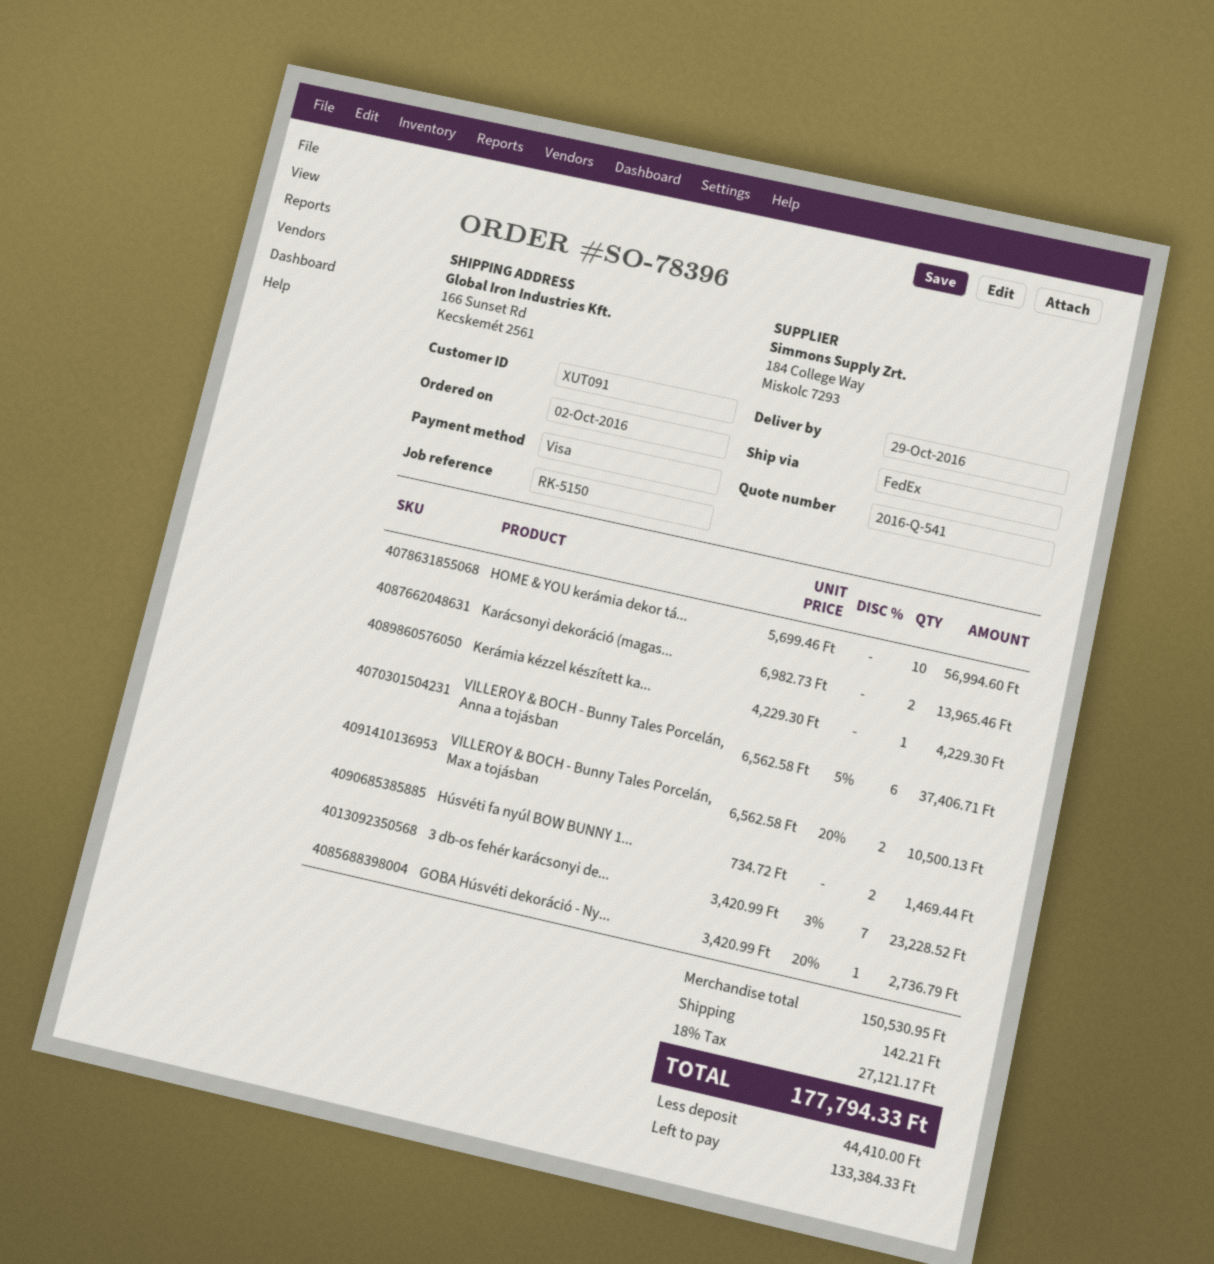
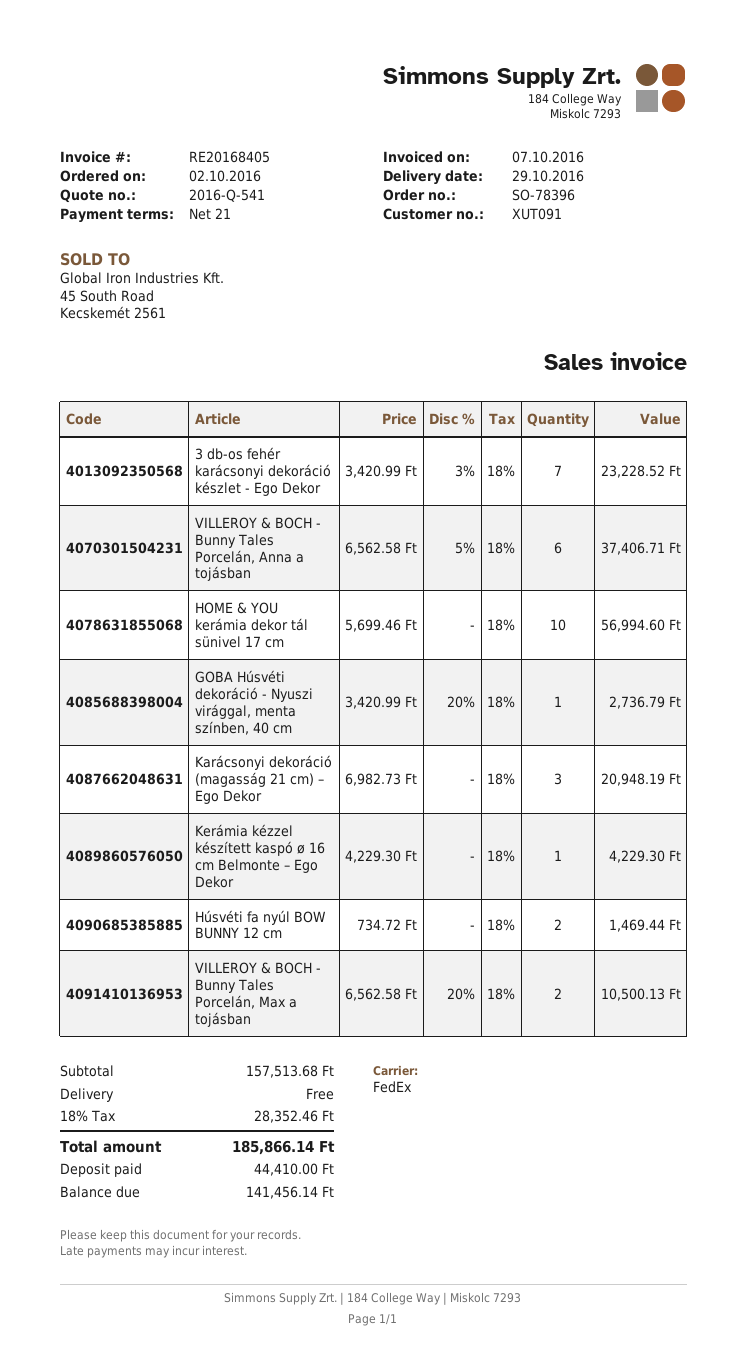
Karácsonyi dekoráció (magas...: 2 x 6982.73 = 13965.46 -> 3 x 6982.73 = 20948.19
subtotal: 150530.95 -> 157513.68
shipping: 142.21 -> 0.00
tax: 18% = 27121.17 -> 18% = 28352.46
total: 177794.33 -> 185866.14
balance: 133384.33 -> 141456.14

